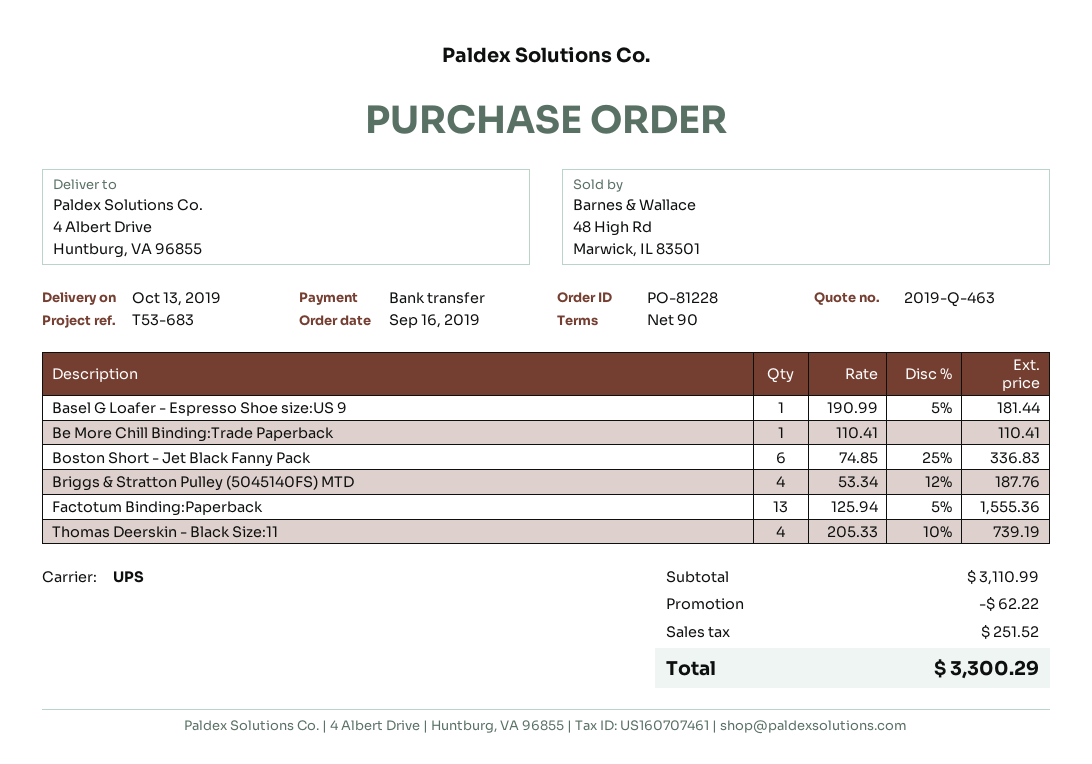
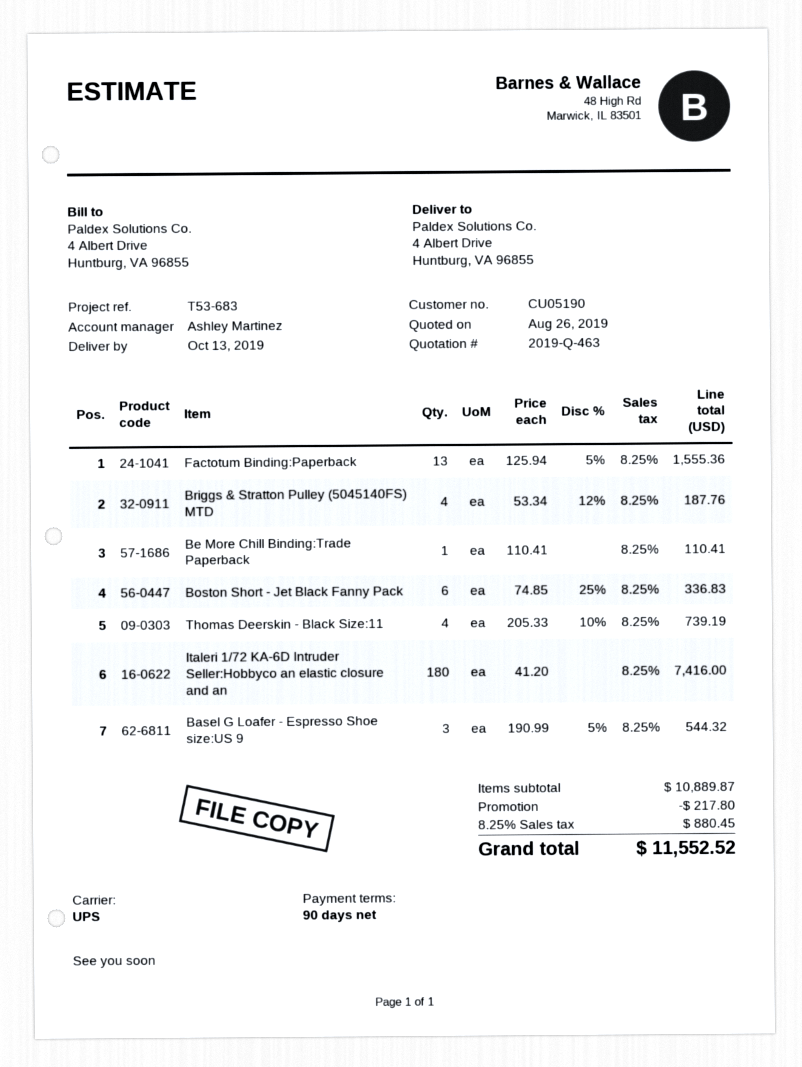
Basel G Loafer - Espresso Shoe size:US 9: 1 x 190.99 - 5% = 181.44 -> 3 x 190.99 - 5% = 544.32
Italeri 1/72 KA-6D Intruder Seller:Hobbyco an elastic closure and an: none -> 180 x 41.20 = 7416.00
subtotal: 3110.99 -> 10889.87
discount: 62.22 -> 217.80
tax: 251.52 -> 880.45
total: 3300.29 -> 11552.52

